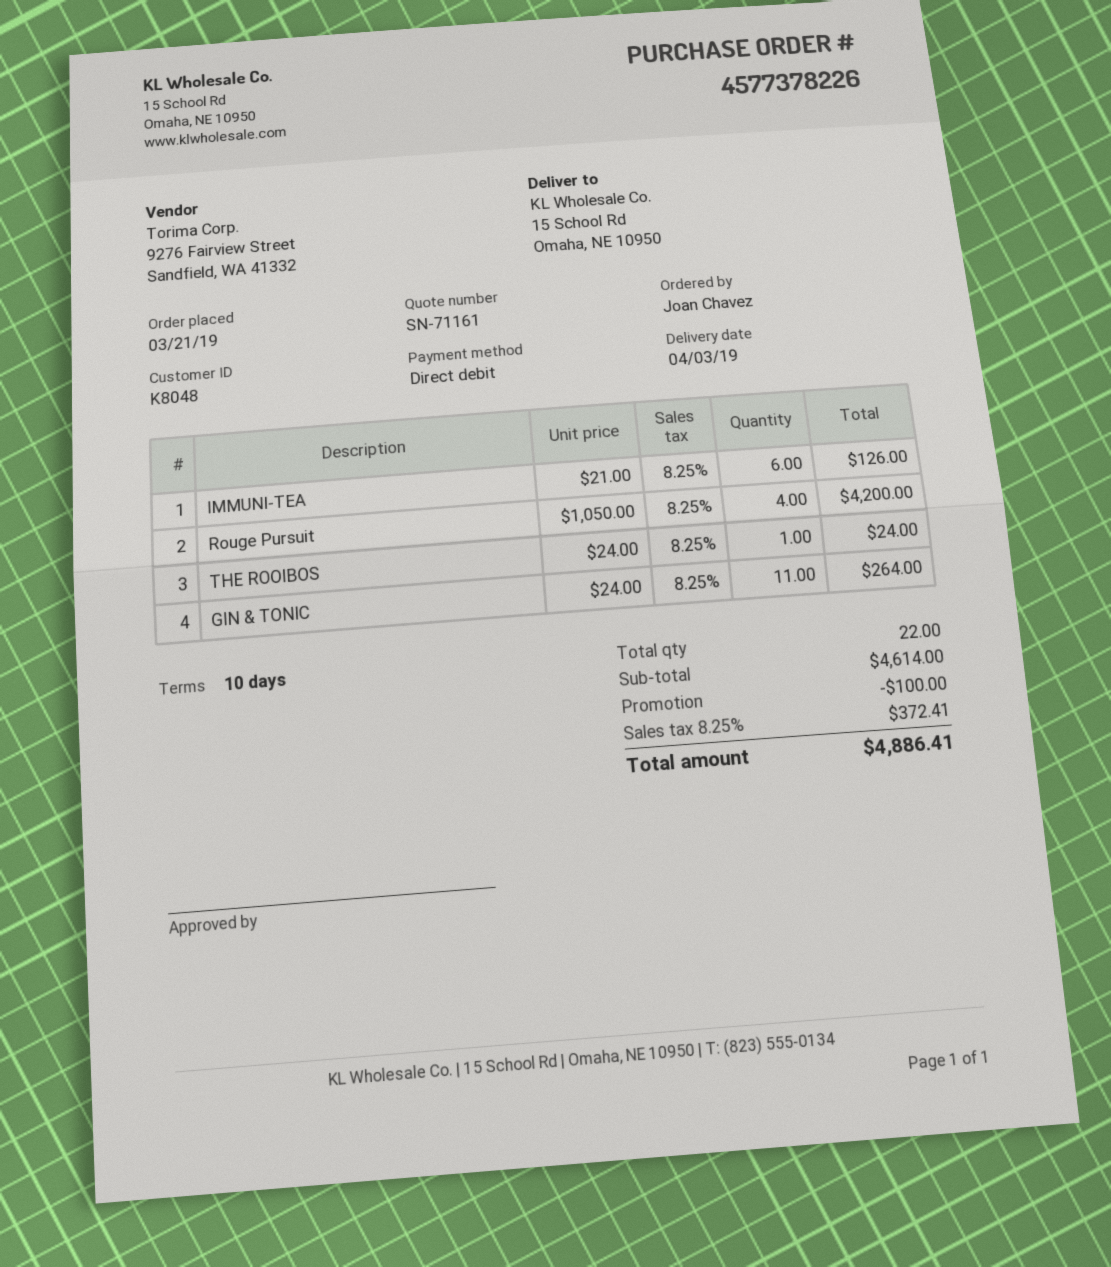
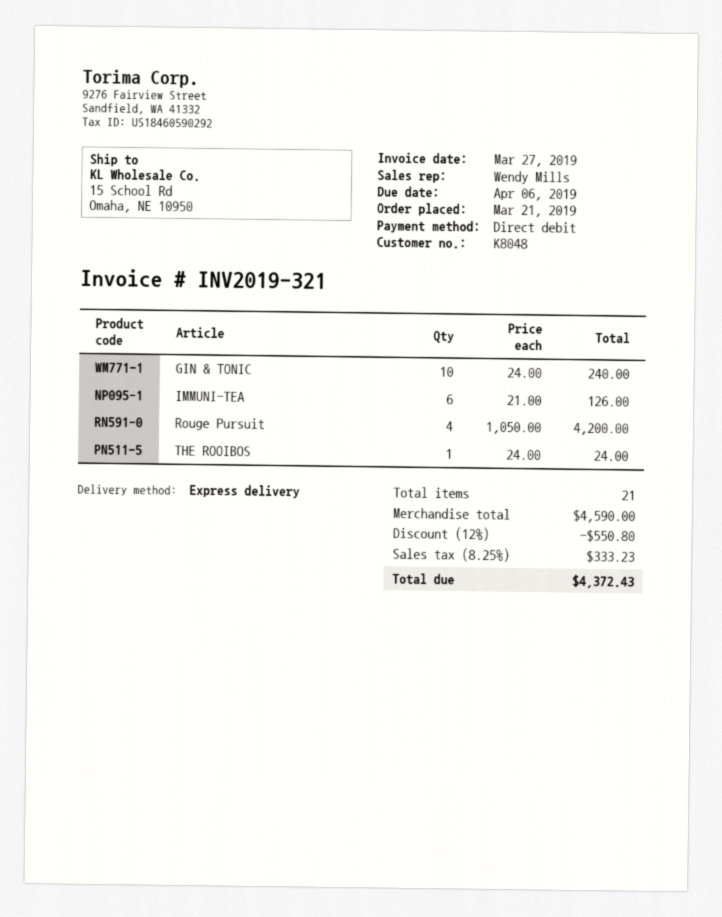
GIN & TONIC: 11 x 24.00 = 264.00 -> 10 x 24.00 = 240.00
total quantity: 22 -> 21
subtotal: 4614.00 -> 4590.00
discount: 100.00 -> 550.80
tax: 8.25% = 372.41 -> 8.25% = 333.23
total: 4886.41 -> 4372.43

